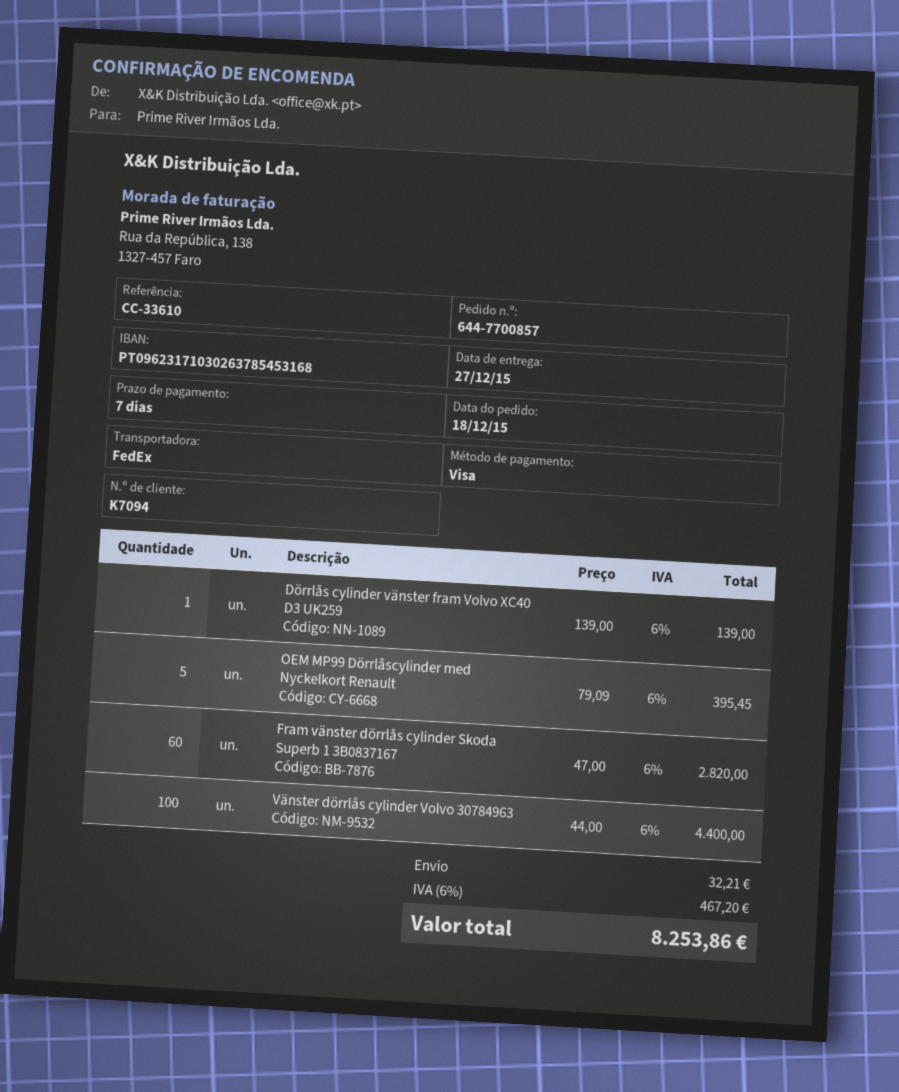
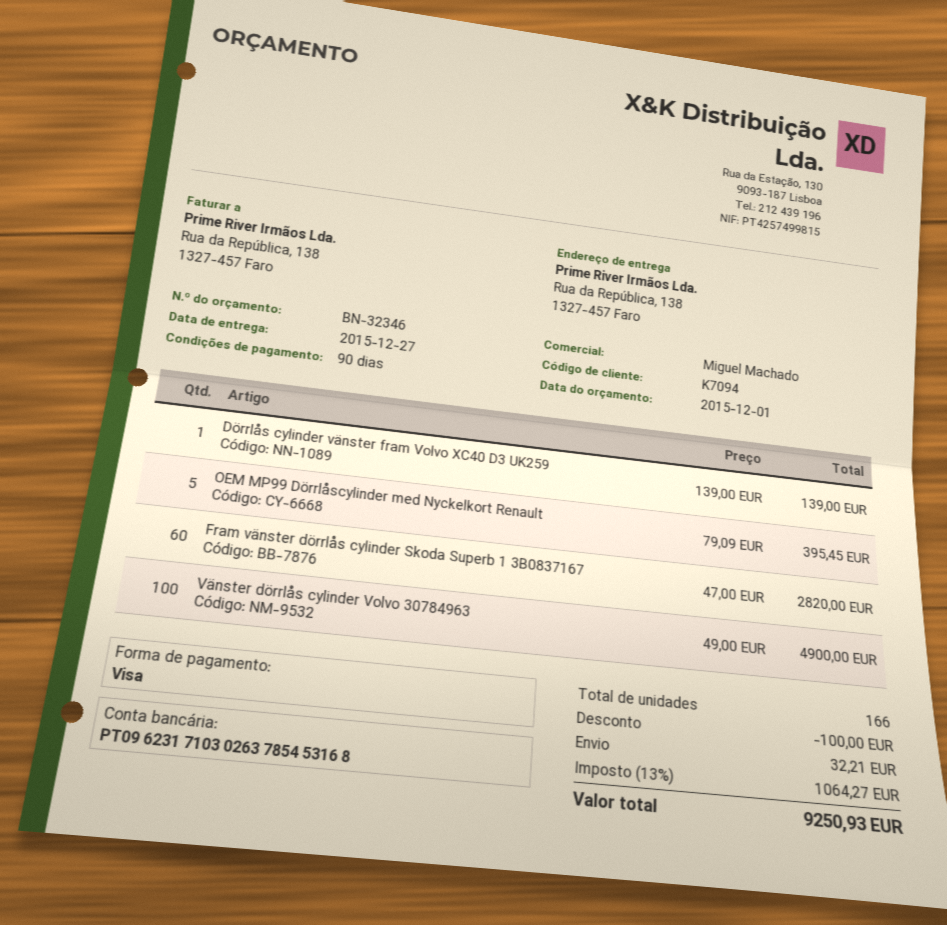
payment terms: 7 days -> 90 days
Vänster dörrlås cylinder Volvo 30784963: 100 x 44.00 = 4400.00 -> 100 x 49.00 = 4900.00
discount: none -> 100.00
tax: 6% = 467.20 -> 13% = 1064.27
total: 8253.86 -> 9250.93

